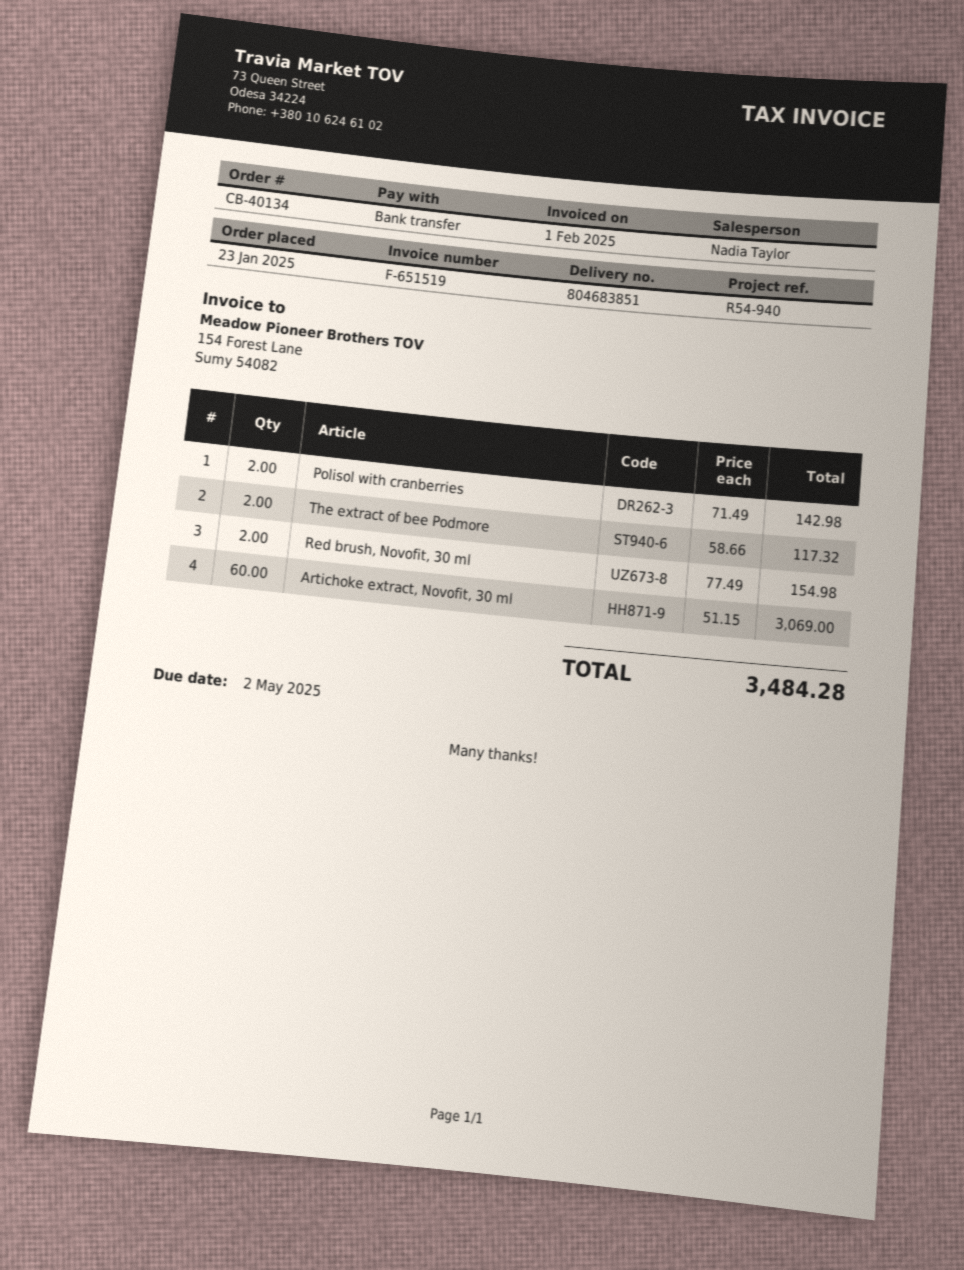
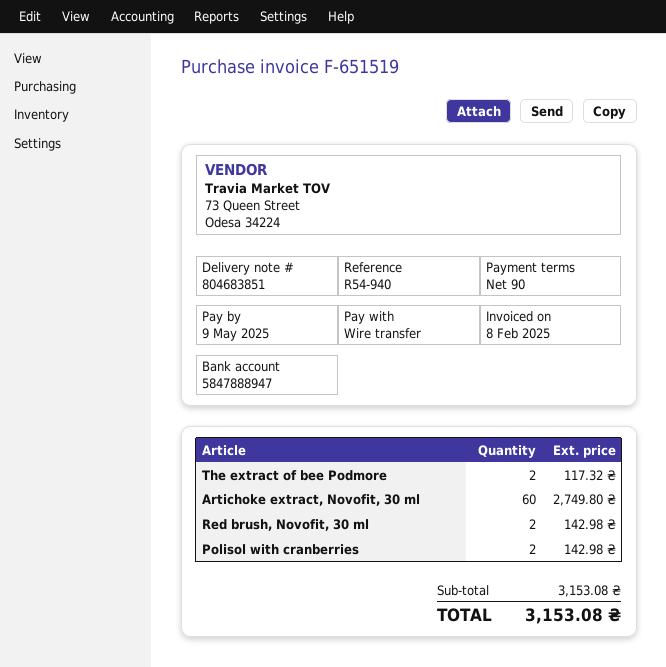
invoice date: 2025-02-01 -> 2025-02-08
due date: 2025-05-02 -> 2025-05-09
Red brush, Novofit, 30 ml: 2 for 154.98 -> 2 for 142.98
Artichoke extract, Novofit, 30 ml: 60 for 3069.00 -> 60 for 2749.80
total: 3484.28 -> 3153.08

